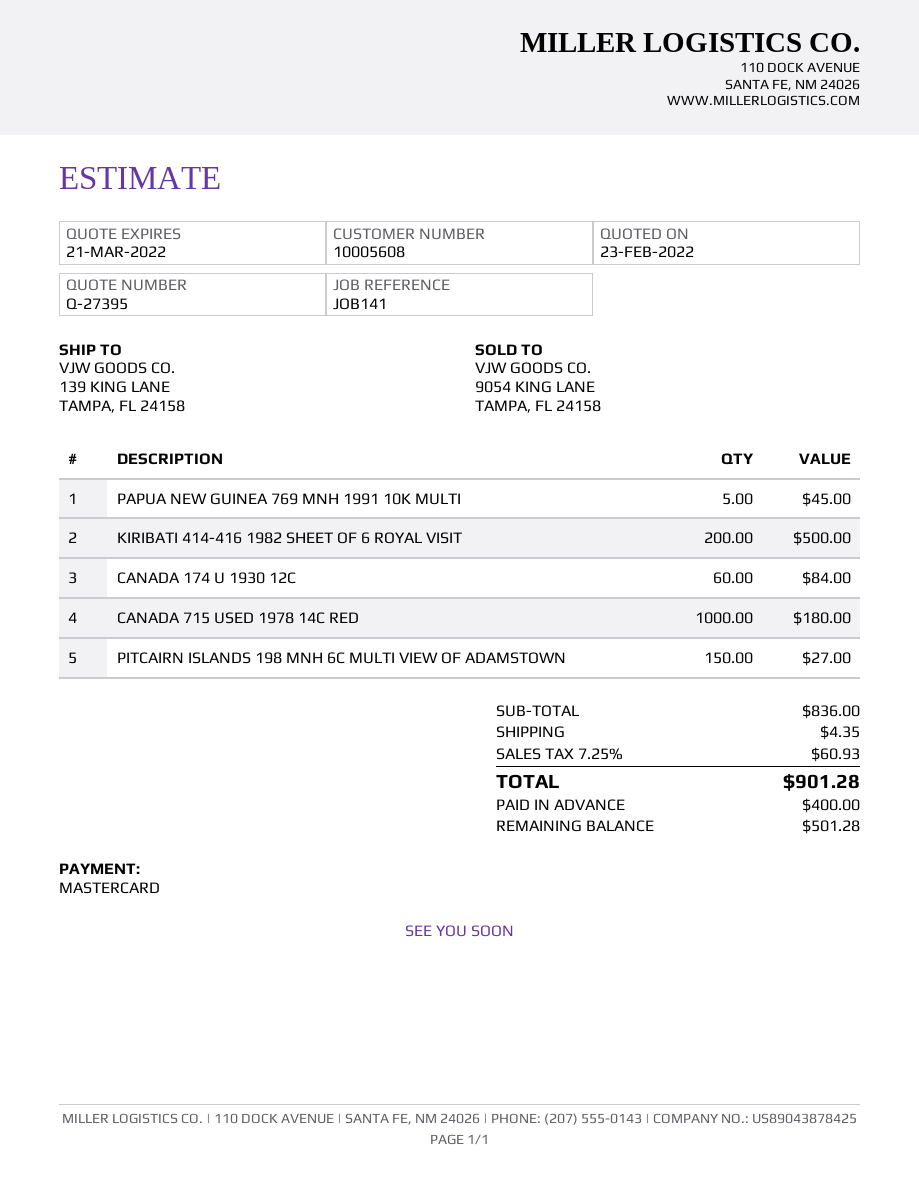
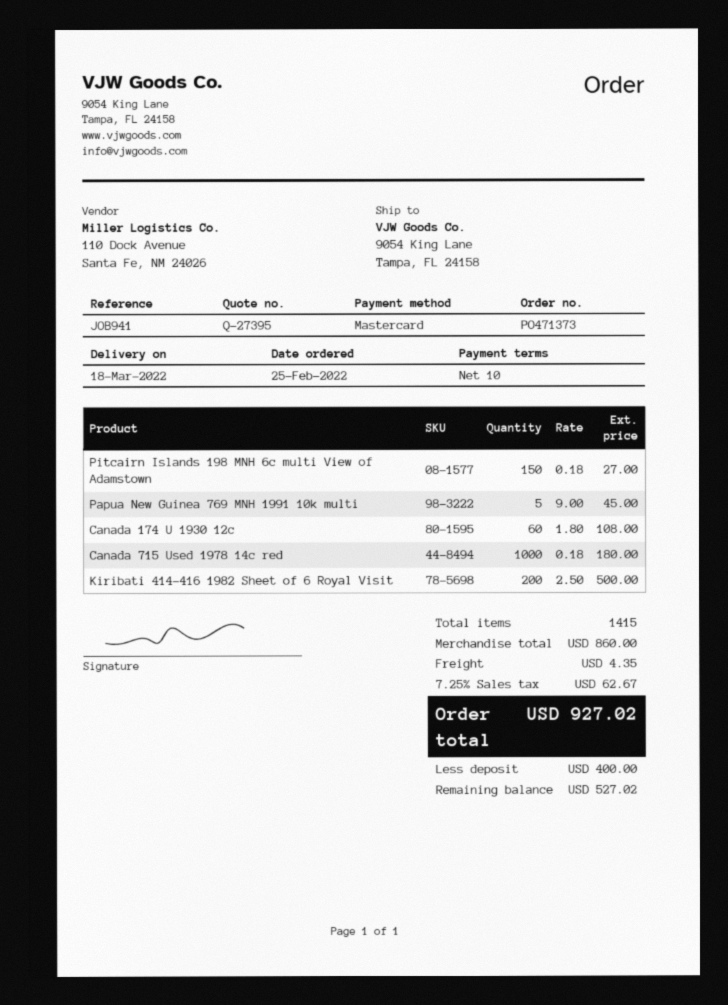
reference: JOB141 -> JOB941
ship to: 139 KING LANE, TAMPA, FL 24158 -> 9054 King Lane, Tampa, FL 24158
CANADA 174 U 1930 12C: 60 for 84.00 -> 60 for 108.00
subtotal: 836.00 -> 860.00
tax: 7.25% = 60.93 -> 7.25% = 62.67
total: 901.28 -> 927.02
balance: 501.28 -> 527.02

